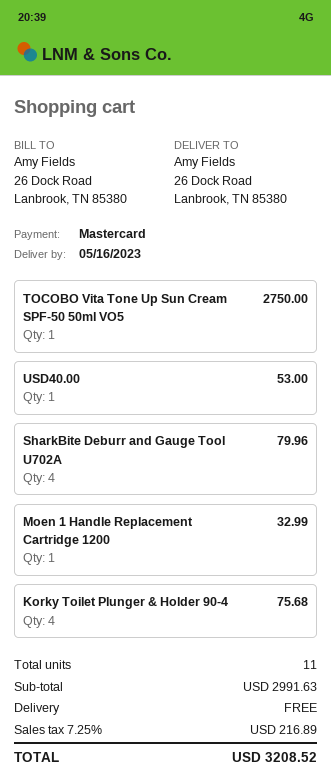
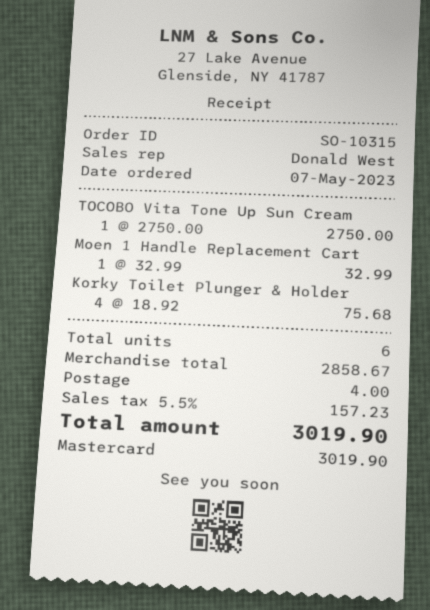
USD40.00: 1 for 53.00 -> none
SharkBite Deburr and Gauge Tool U702A: 4 for 79.96 -> none
total quantity: 11 -> 6
subtotal: 2991.63 -> 2858.67
shipping: 0.00 -> 4.00
tax: 7.25% = 216.89 -> 5.5% = 157.23
total: 3208.52 -> 3019.90

